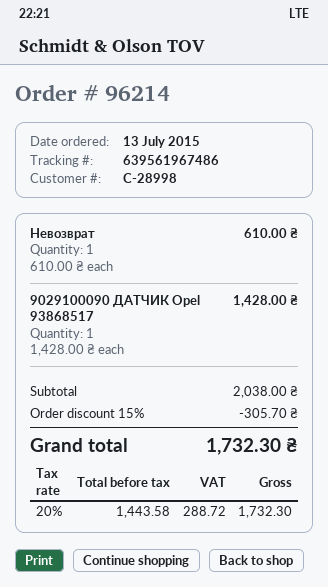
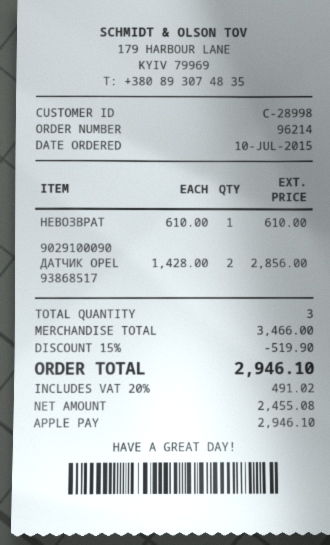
order date: 2015-07-13 -> 2015-07-10
9029100090 ДАТЧИК Opel 93868517: 1 x 1428.00 = 1428.00 -> 2 x 1428.00 = 2856.00
subtotal: 2038.00 -> 3466.00
discount: 15% = 305.70 -> 15% = 519.90
net: 1443.58 -> 2455.08
tax: 20% = 288.72 -> 20% = 491.02
total: 1732.30 -> 2946.10

